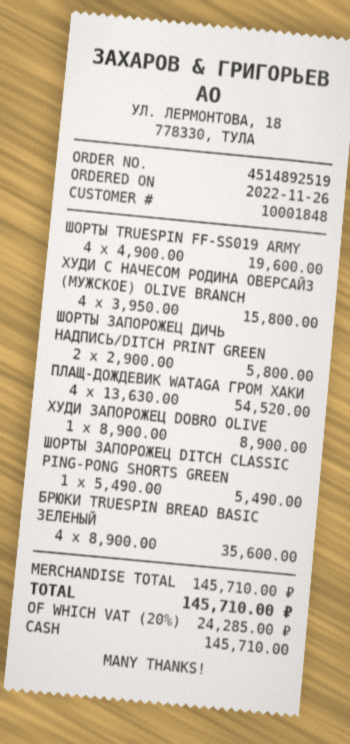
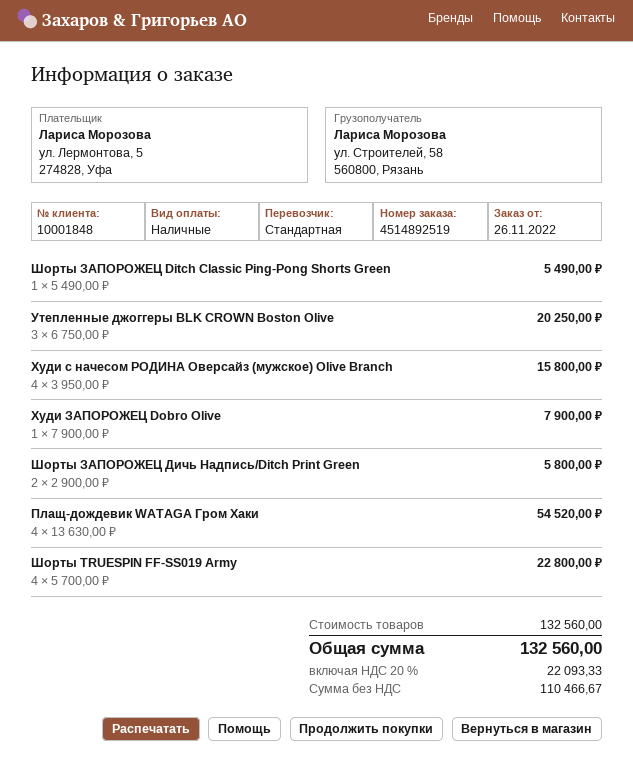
ШОРТЫ TRUESPIN FF-SS019 ARMY: 4 x 4900.00 = 19600.00 -> 4 x 5700.00 = 22800.00
ХУДИ ЗАПОРОЖЕЦ DOBRO OLIVE: 1 x 8900.00 = 8900.00 -> 1 x 7900.00 = 7900.00
БРЮКИ TRUESPIN BREAD BASIC ЗЕЛЕНЫЙ: 4 x 8900.00 = 35600.00 -> none
Утепленные джоггеры BLK CROWN Boston Olive: none -> 3 x 6750.00 = 20250.00
subtotal: 145710.00 -> 132560.00
tax: 20% = 24285.00 -> 20% = 22093.33
total: 145710.00 -> 132560.00

